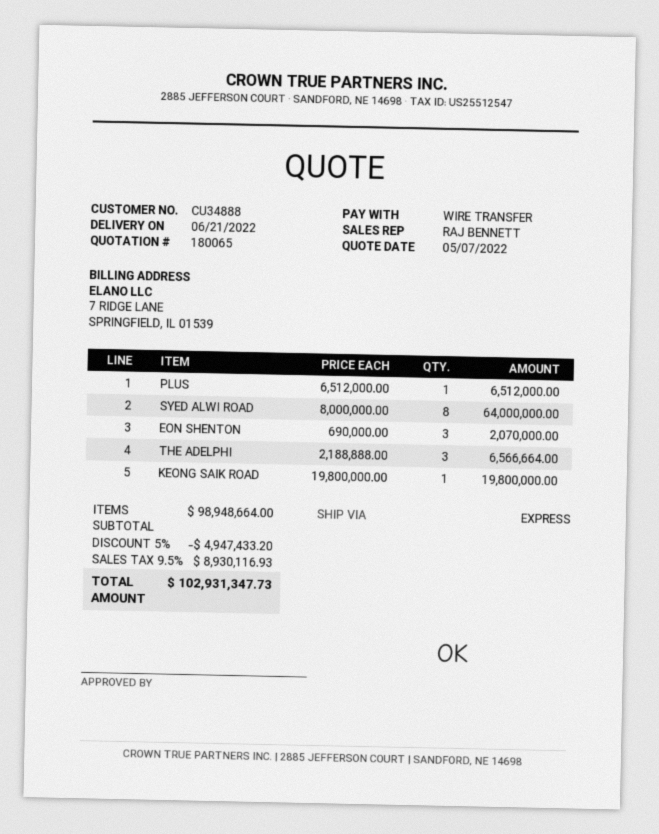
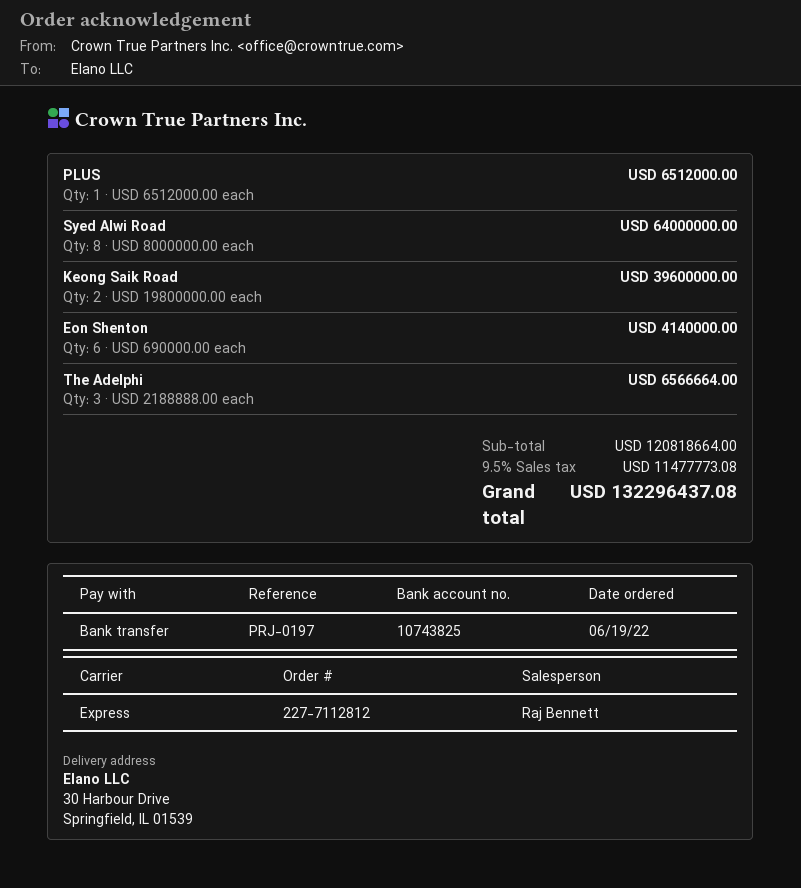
EON SHENTON: 3 x 690000.00 = 2070000.00 -> 6 x 690000.00 = 4140000.00
KEONG SAIK ROAD: 1 x 19800000.00 = 19800000.00 -> 2 x 19800000.00 = 39600000.00
subtotal: 98948664.00 -> 120818664.00
discount: 5% = 4947433.20 -> none
tax: 9.5% = 8930116.93 -> 9.5% = 11477773.08
total: 102931347.73 -> 132296437.08

